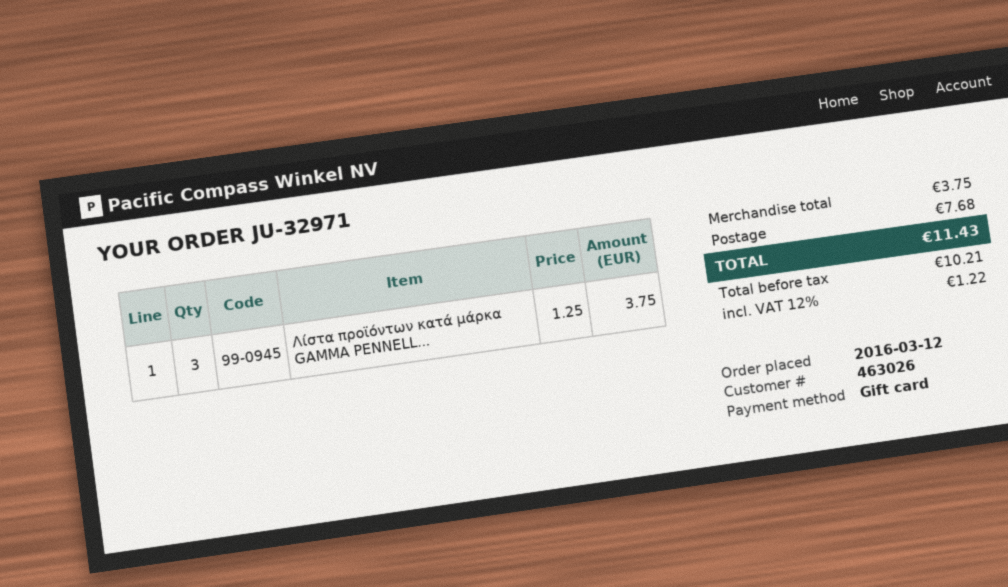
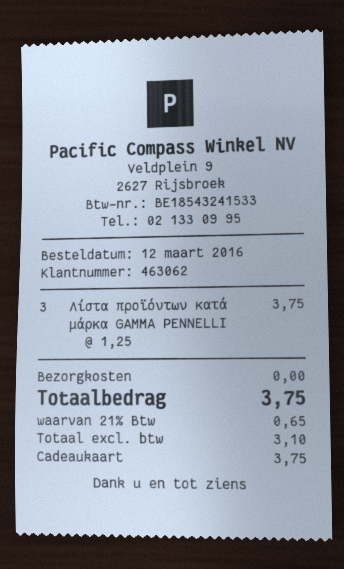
customer number: 463026 -> 463062
shipping: 7.68 -> 0.00
net: 10.21 -> 3.10
tax: 12% = 1.22 -> 21% = 0.65
total: 11.43 -> 3.75

